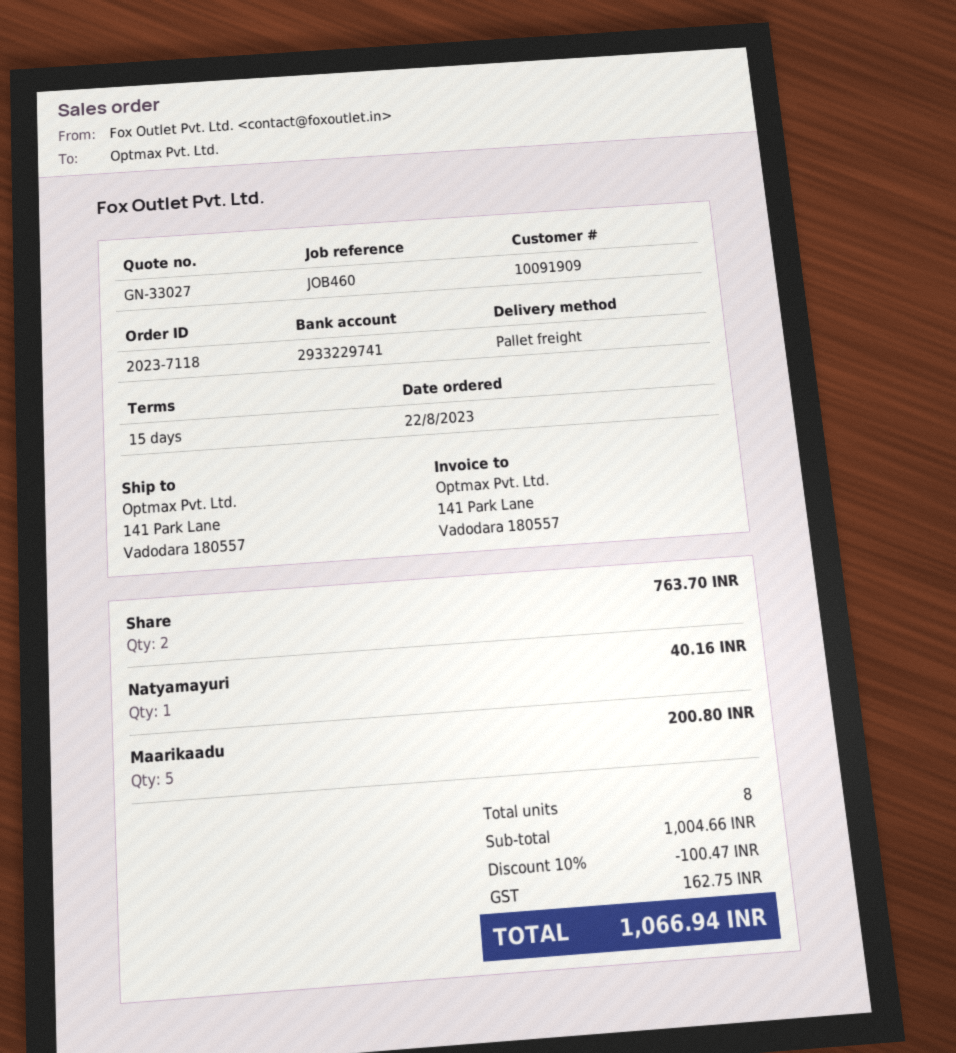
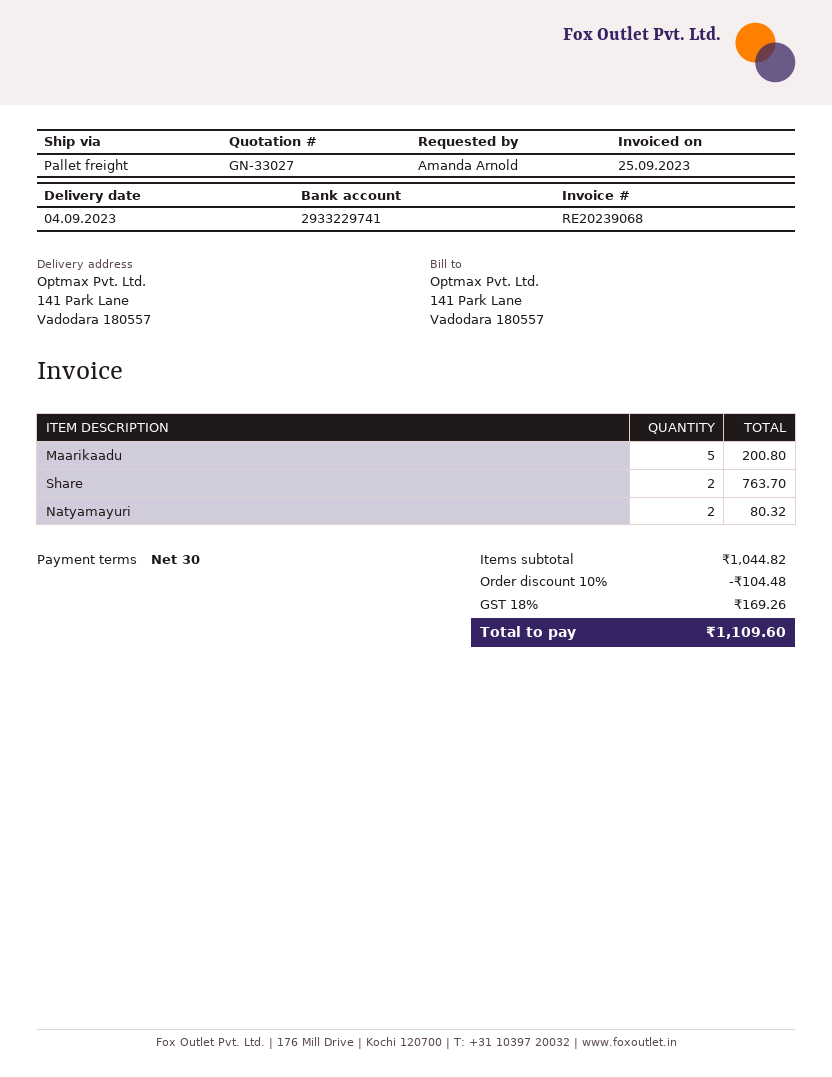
payment terms: 15 days -> 30 days
Natyamayuri: 1 for 40.16 -> 2 for 80.32
subtotal: 1004.66 -> 1044.82
discount: 10% = 100.47 -> 10% = 104.48
tax: 162.75 -> 169.26
total: 1066.94 -> 1109.60

